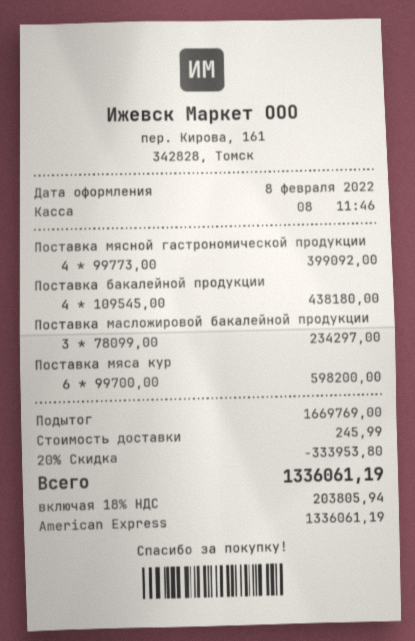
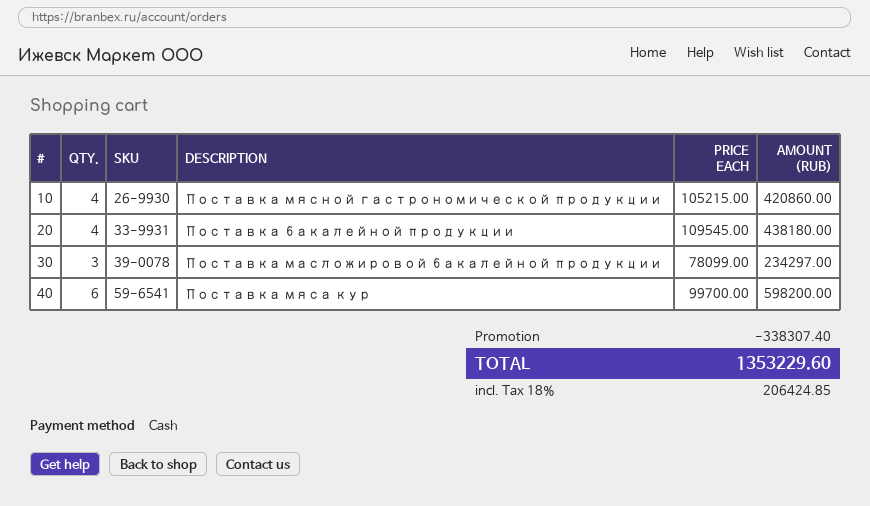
payment method: American Express -> cash
Поставка мясной гастрономической продукции: 4 x 99773.00 = 399092.00 -> 4 x 105215.00 = 420860.00
discount: 333953.80 -> 338307.40
shipping: 245.99 -> none
tax: 18% = 203805.94 -> 18% = 206424.85
total: 1336061.19 -> 1353229.60

